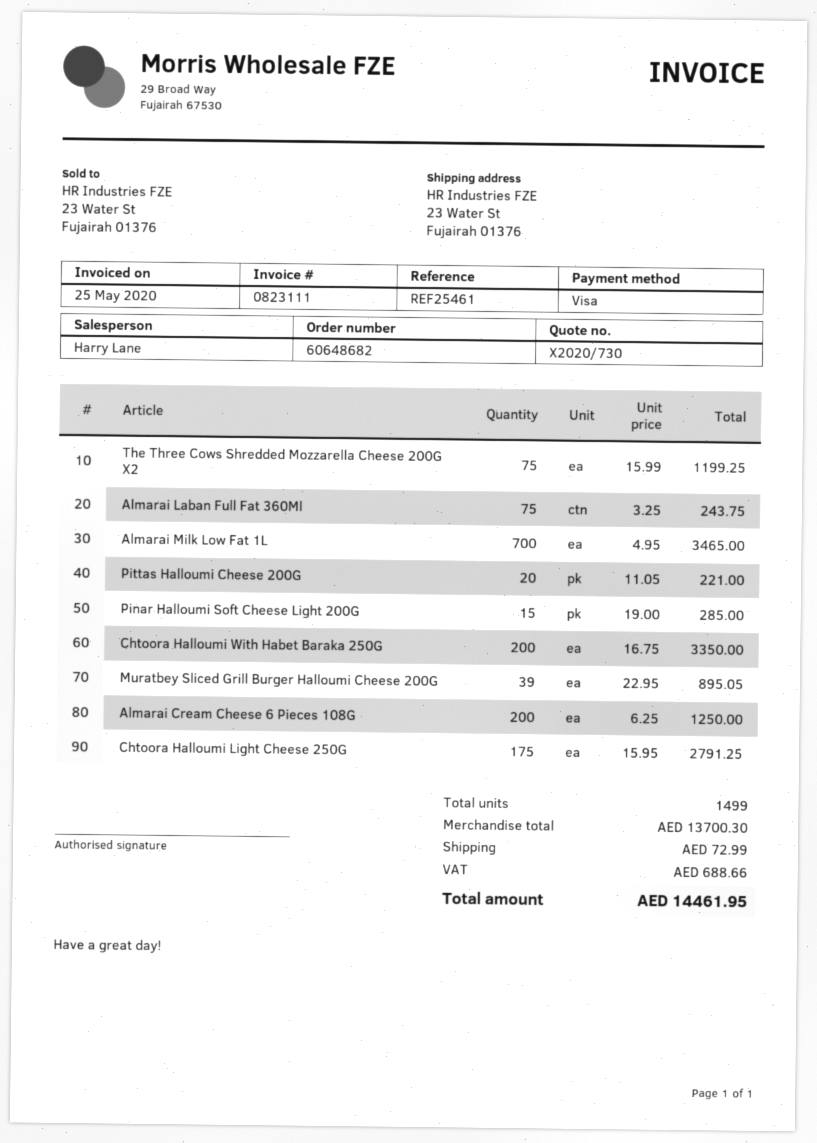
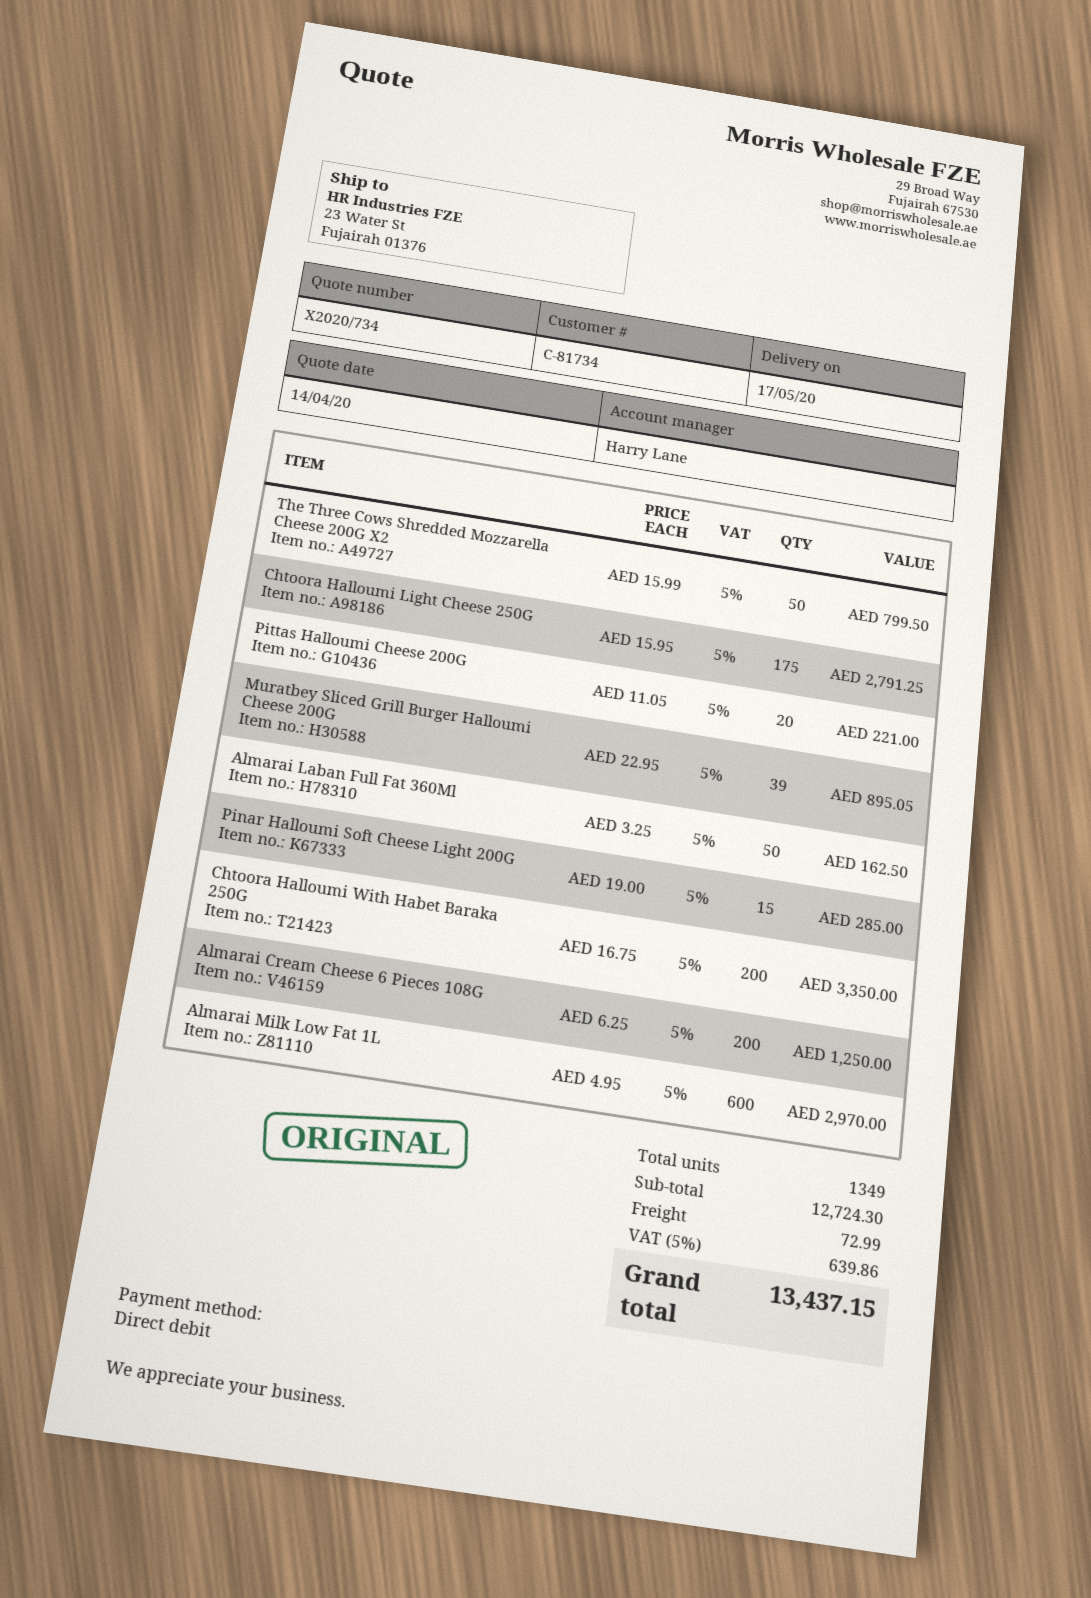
quote number: X2020/730 -> X2020/734
payment method: Visa -> direct debit
The Three Cows Shredded Mozzarella Cheese 200G X2: 75 x 15.99 = 1199.25 -> 50 x 15.99 = 799.50
Almarai Laban Full Fat 360Ml: 75 x 3.25 = 243.75 -> 50 x 3.25 = 162.50
Almarai Milk Low Fat 1L: 700 x 4.95 = 3465.00 -> 600 x 4.95 = 2970.00
total quantity: 1499 -> 1349
subtotal: 13700.30 -> 12724.30
tax: 688.66 -> 639.86
total: 14461.95 -> 13437.15

